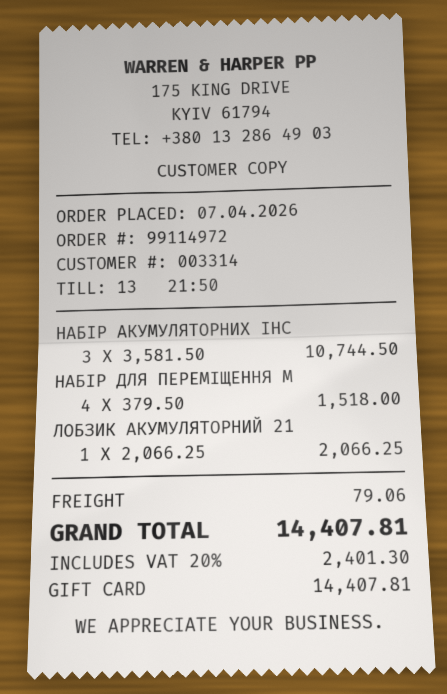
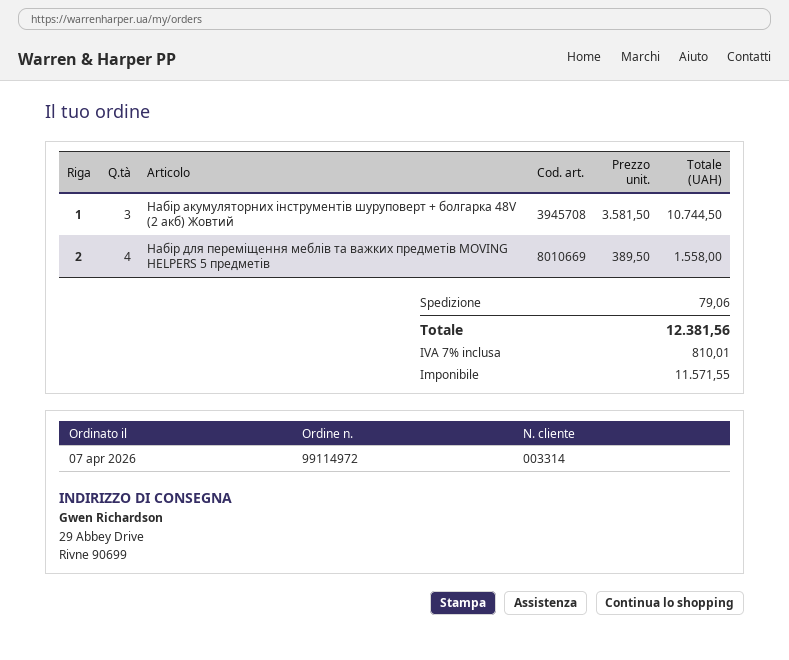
НАБІР ДЛЯ ПЕРЕМІЩЕННЯ М: 4 x 379.50 = 1518.00 -> 4 x 389.50 = 1558.00
ЛОБЗИК АКУМУЛЯТОРНИЙ 21: 1 x 2066.25 = 2066.25 -> none
tax: 20% = 2401.30 -> 7% = 810.01
total: 14407.81 -> 12381.56

